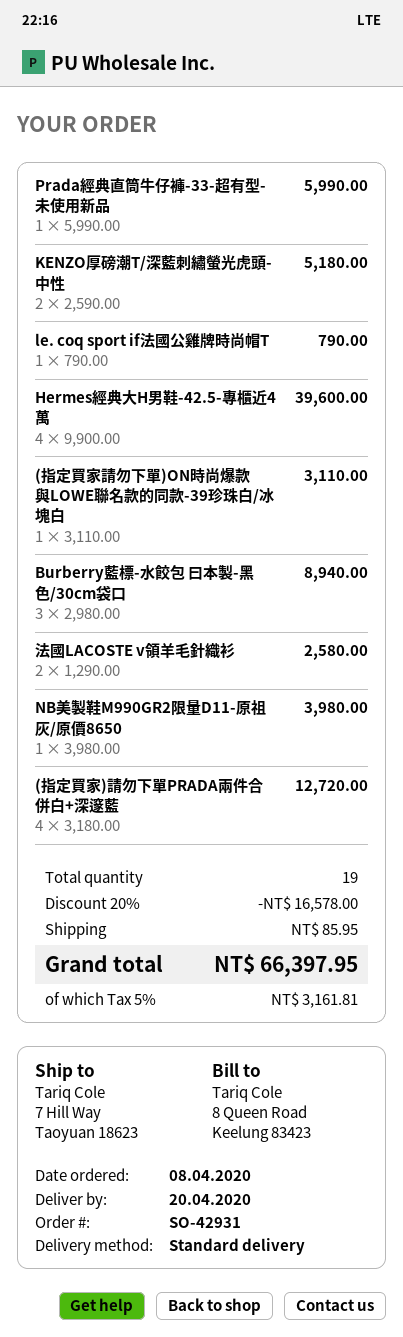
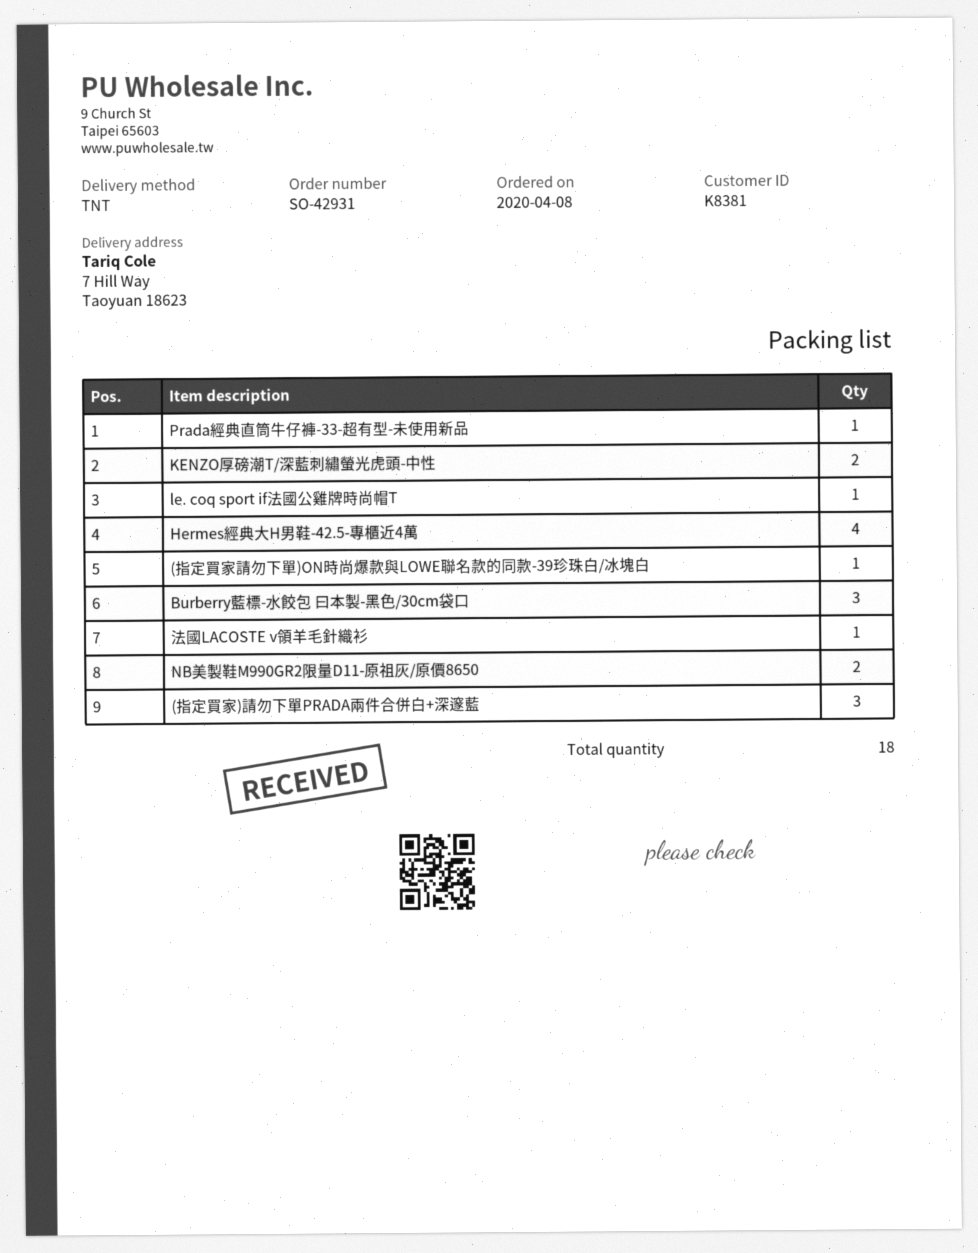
shipping method: standard -> TNT
法國LACOSTE v領羊毛針織衫: 2 -> 1
NB美製鞋M990GR2限量D11-原祖灰/原價8650: 1 -> 2
(指定買家)請勿下單PRADA兩件合併白+深邃藍: 4 -> 3
total quantity: 19 -> 18

